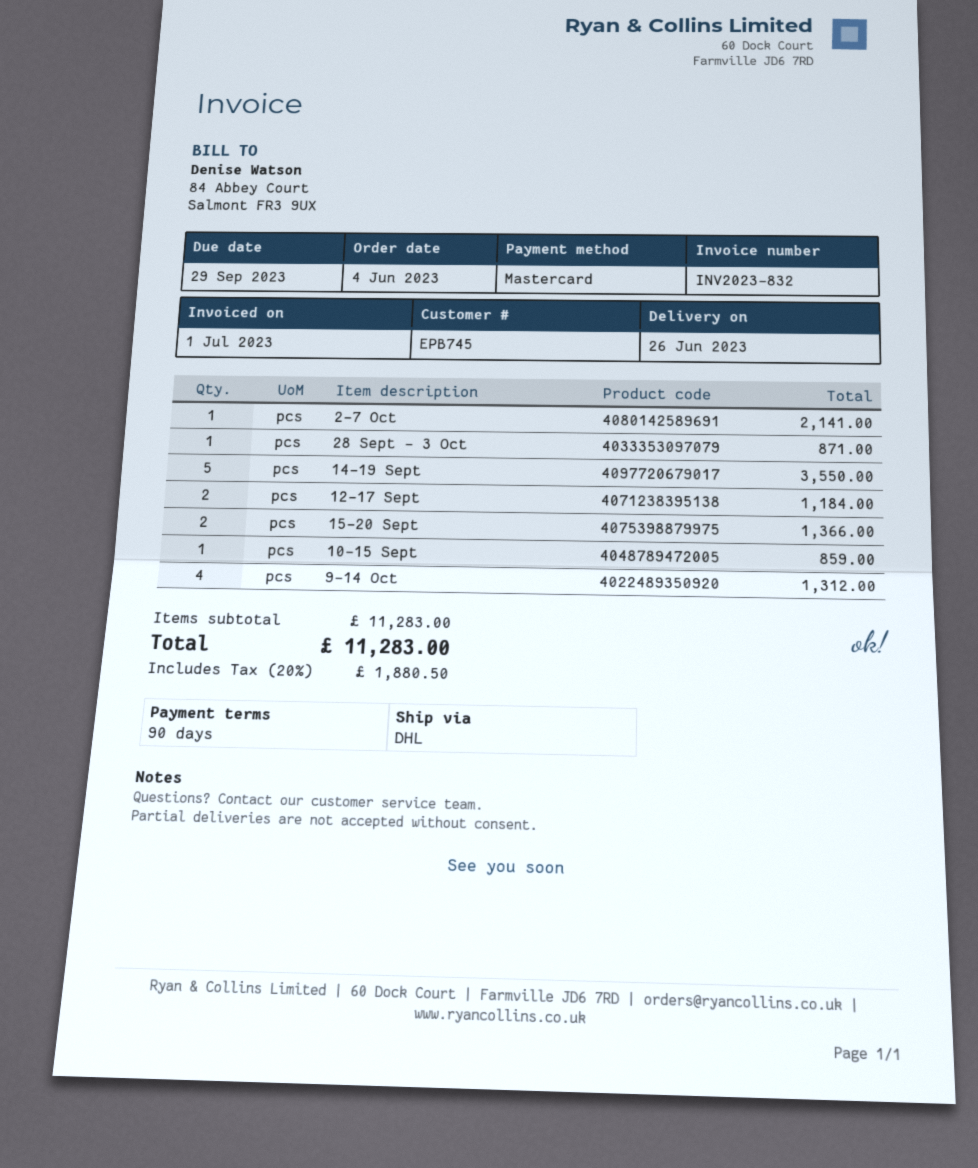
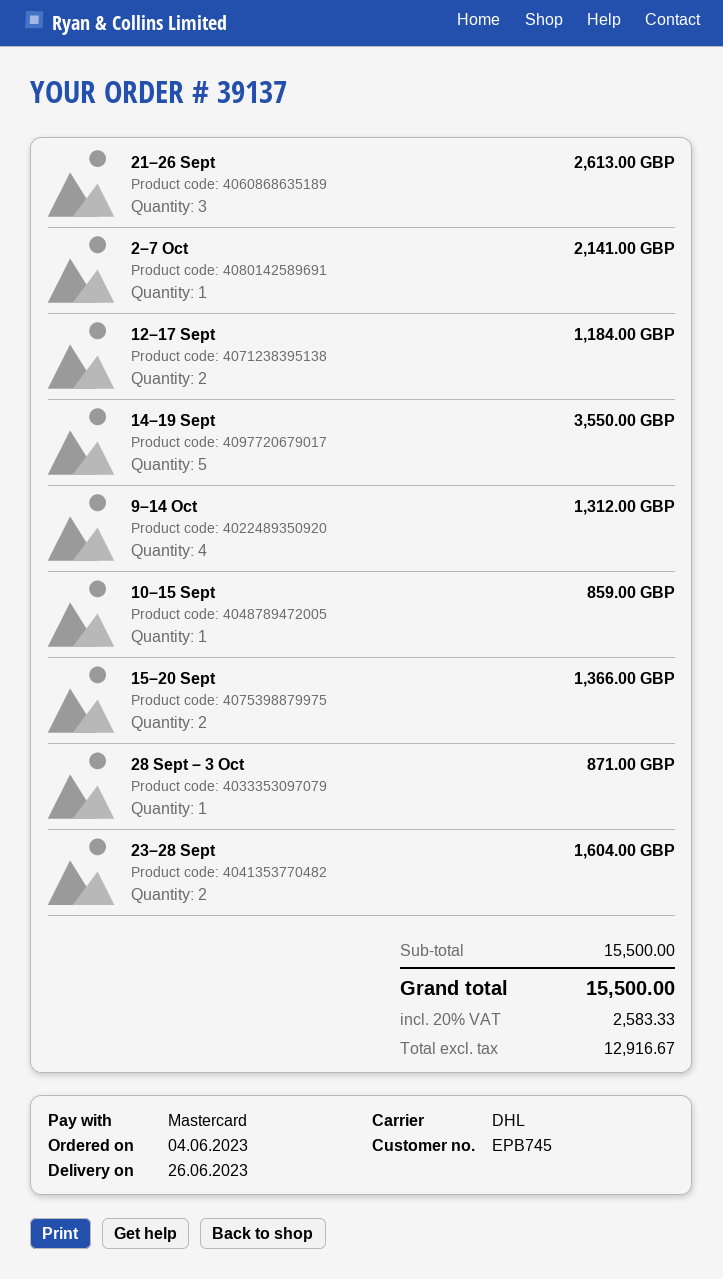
21–26 Sept: none -> 3 for 2613.00
23–28 Sept: none -> 2 for 1604.00
subtotal: 11283.00 -> 15500.00
tax: 20% = 1880.50 -> 20% = 2583.33
total: 11283.00 -> 15500.00

